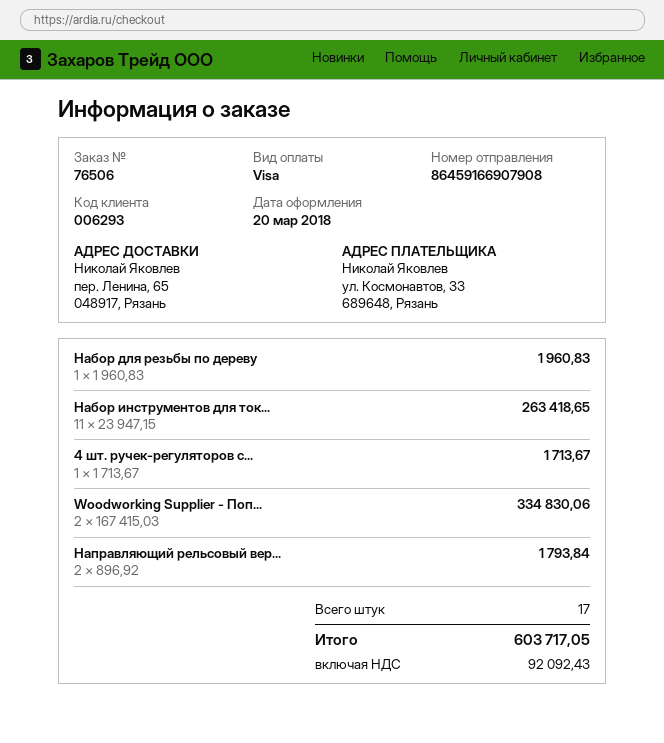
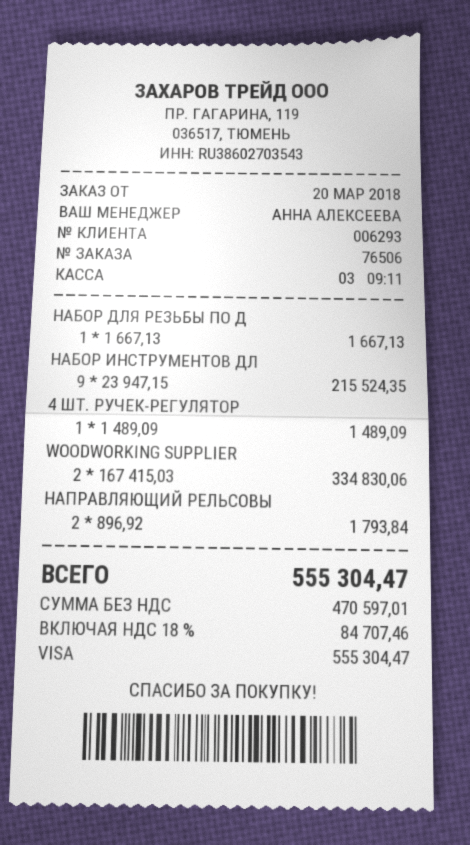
Набор для резьбы по дереву: 1 x 1960.83 = 1960.83 -> 1 x 1667.13 = 1667.13
Набор инструментов для ток...: 11 x 23947.15 = 263418.65 -> 9 x 23947.15 = 215524.35
4 шт. ручек-регуляторов с...: 1 x 1713.67 = 1713.67 -> 1 x 1489.09 = 1489.09
tax: 92092.43 -> 84707.46
total: 603717.05 -> 555304.47

